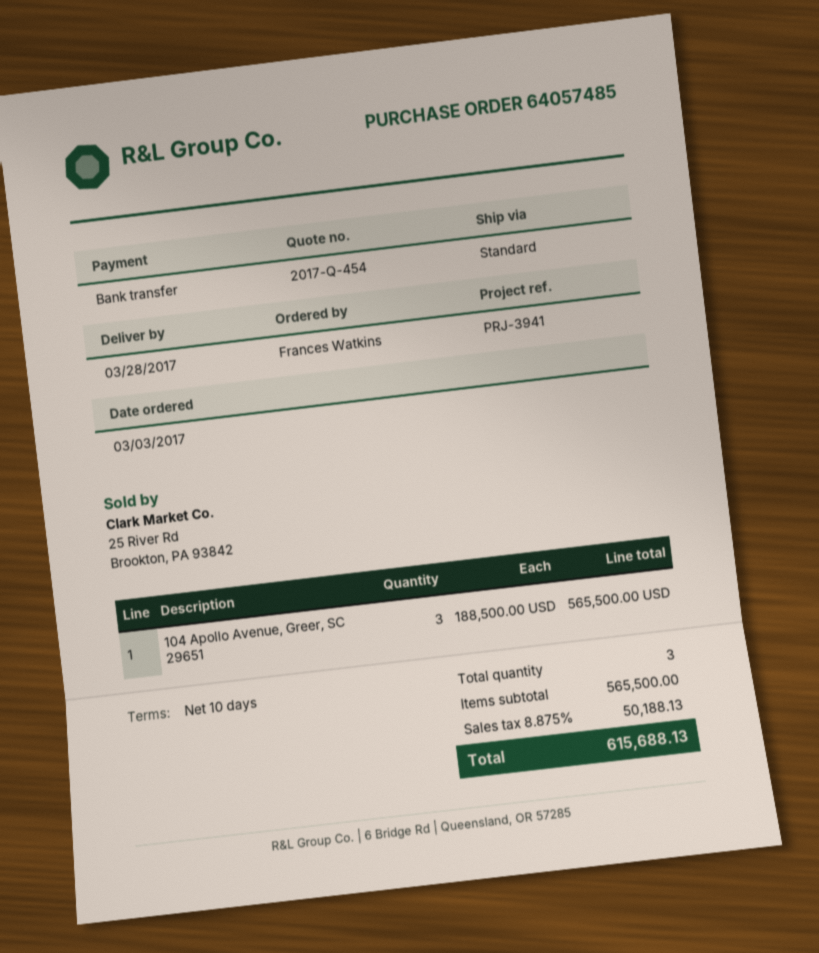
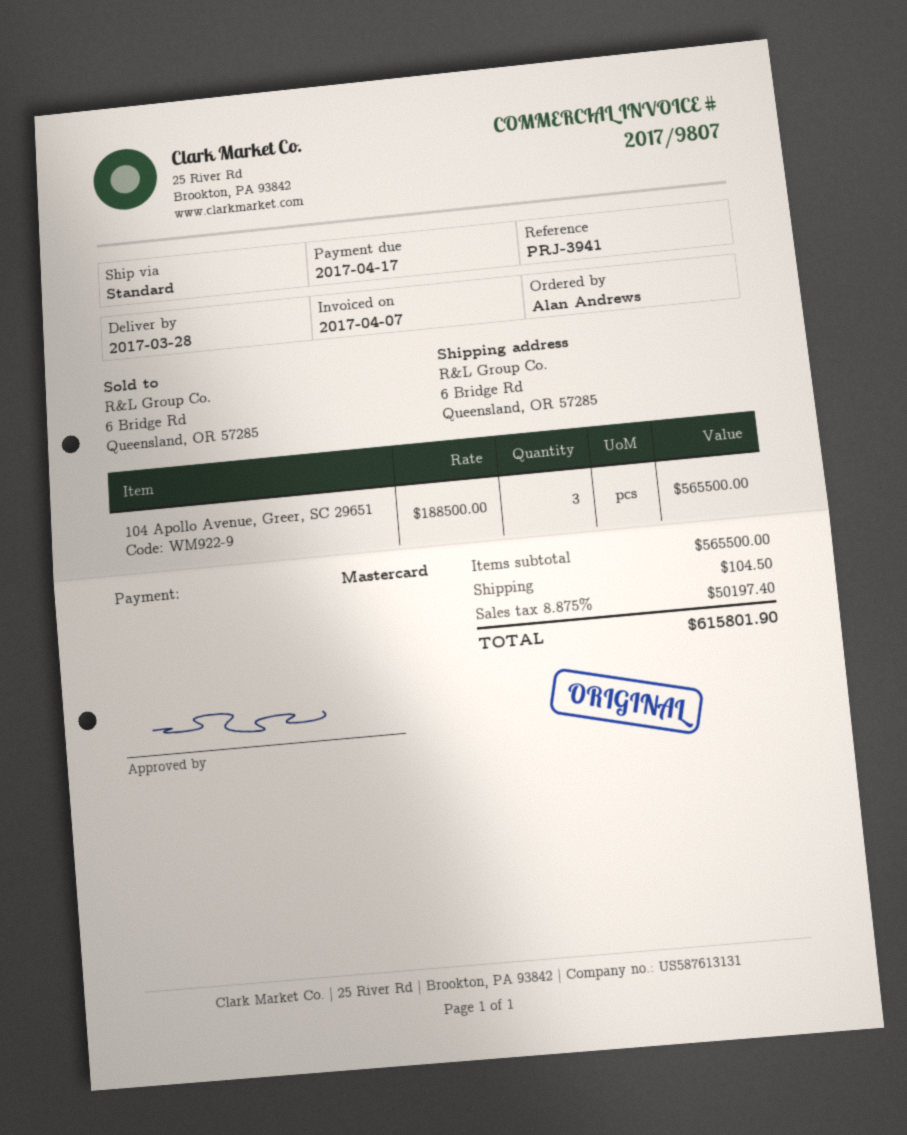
ordered by: Frances Watkins -> Alan Andrews
payment method: bank transfer -> Mastercard
shipping: none -> 104.50
tax: 8.875% = 50188.13 -> 8.875% = 50197.40
total: 615688.13 -> 615801.90

